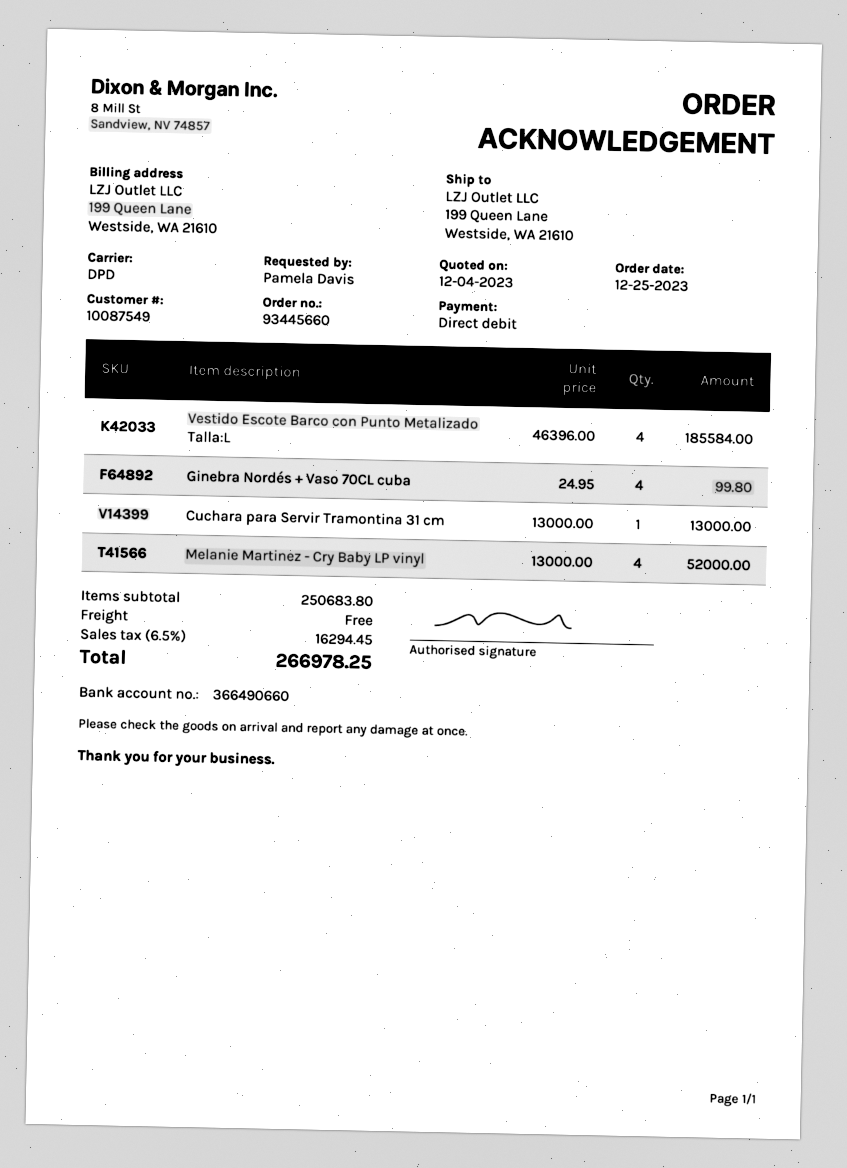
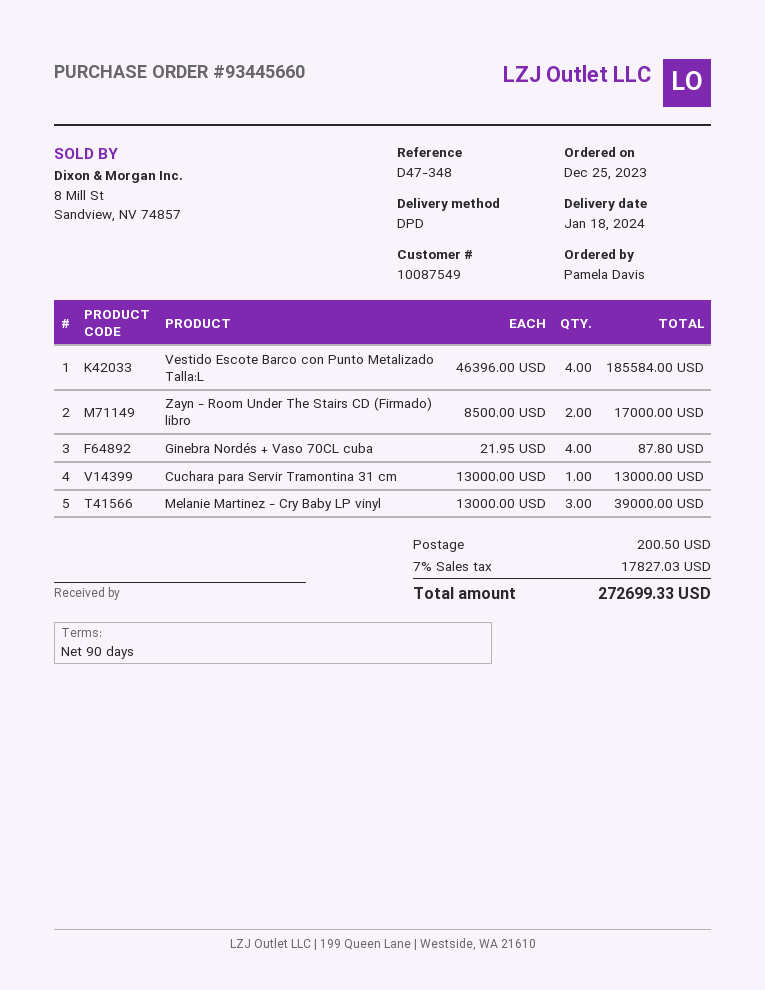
Ginebra Nordés + Vaso 70CL cuba: 4 x 24.95 = 99.80 -> 4 x 21.95 = 87.80
Melanie Martinez - Cry Baby LP vinyl: 4 x 13000.00 = 52000.00 -> 3 x 13000.00 = 39000.00
Zayn - Room Under The Stairs CD (Firmado) libro: none -> 2 x 8500.00 = 17000.00
shipping: 0.00 -> 200.50
tax: 6.5% = 16294.45 -> 7% = 17827.03
total: 266978.25 -> 272699.33

